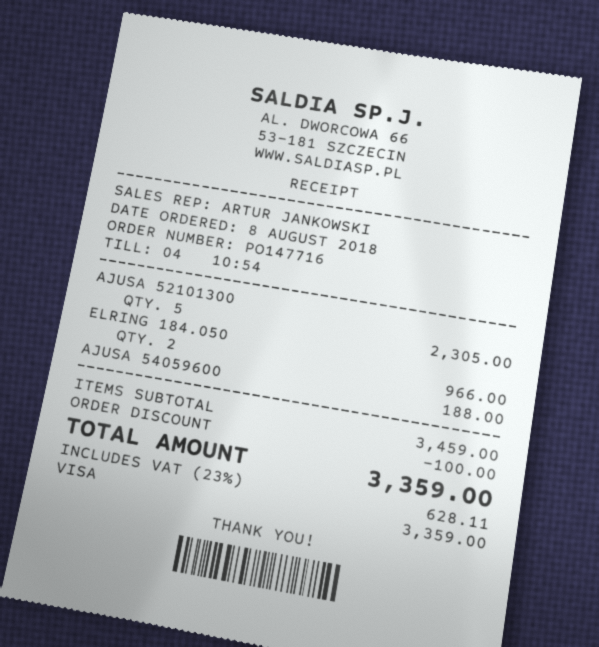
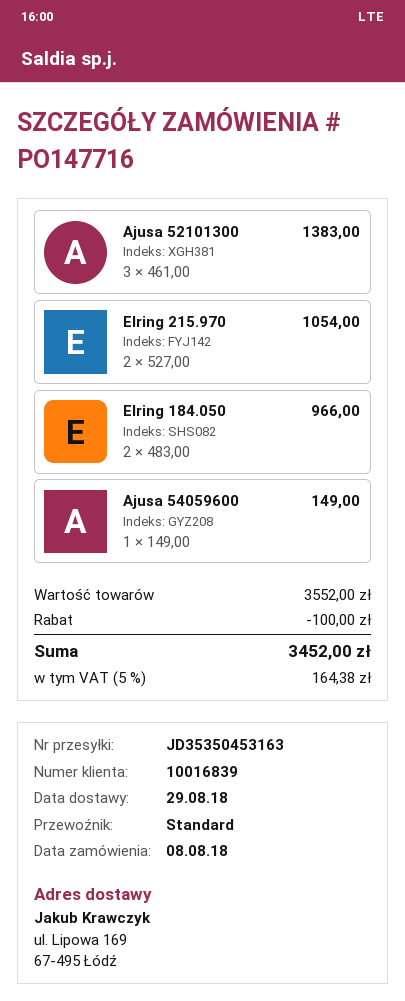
AJUSA 52101300: 5 for 2305.00 -> 3 for 1383.00
AJUSA 54059600: 1 for 188.00 -> 1 for 149.00
Elring 215.970: none -> 2 for 1054.00
subtotal: 3459.00 -> 3552.00
tax: 23% = 628.11 -> 5% = 164.38
total: 3359.00 -> 3452.00

